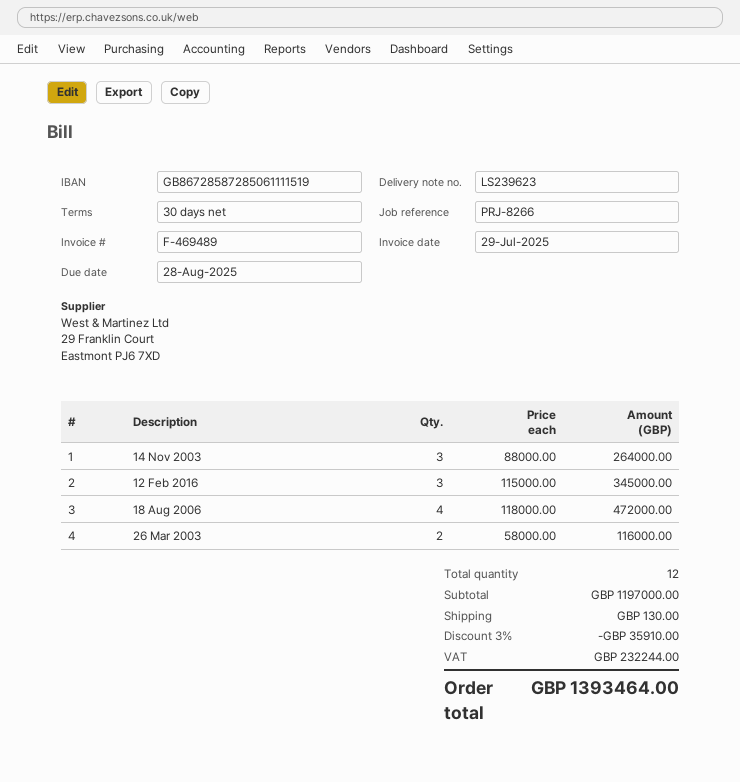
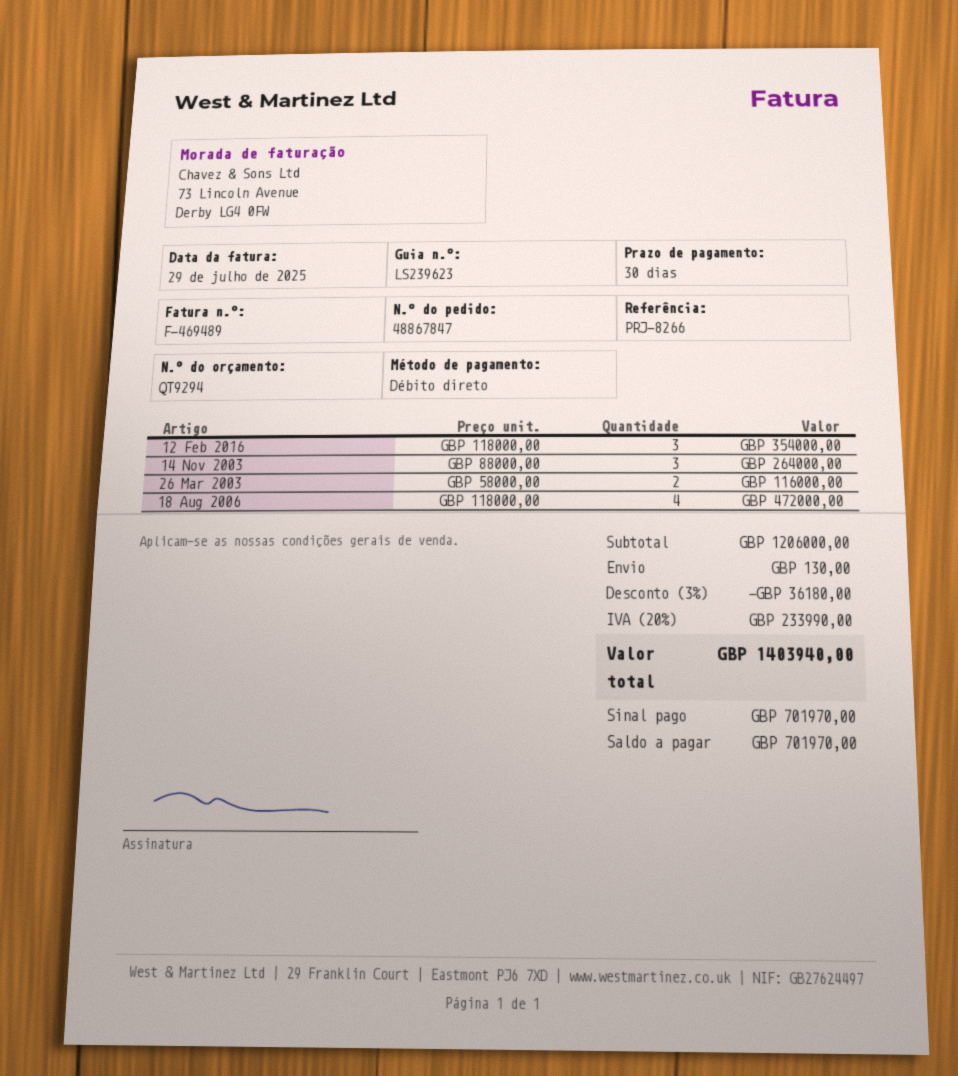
12 Feb 2016: 3 x 115000.00 = 345000.00 -> 3 x 118000.00 = 354000.00
subtotal: 1197000.00 -> 1206000.00
discount: 3% = 35910.00 -> 3% = 36180.00
tax: 232244.00 -> 233990.00
total: 1393464.00 -> 1403940.00

